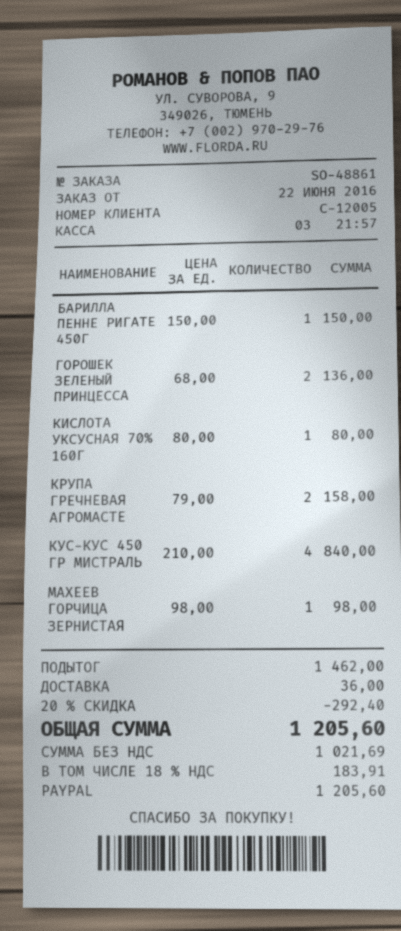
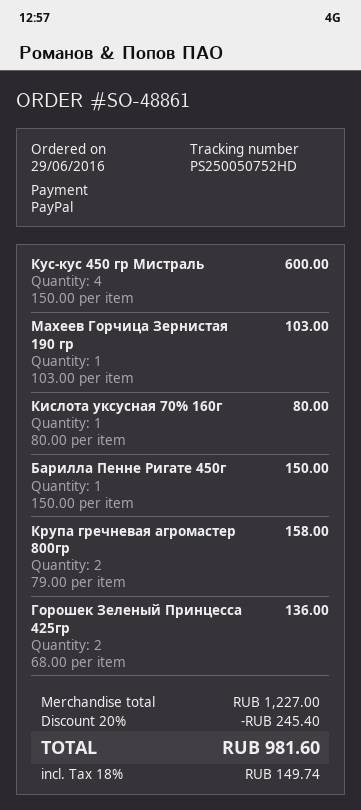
order date: 2016-06-22 -> 2016-06-29
КУС-КУС 450 ГР МИСТРАЛЬ: 4 x 210.00 = 840.00 -> 4 x 150.00 = 600.00
МАХЕЕВ ГОРЧИЦА ЗЕРНИСТАЯ: 1 x 98.00 = 98.00 -> 1 x 103.00 = 103.00
subtotal: 1462.00 -> 1227.00
discount: 20% = 292.40 -> 20% = 245.40
shipping: 36.00 -> none
tax: 18% = 183.91 -> 18% = 149.74
total: 1205.60 -> 981.60

